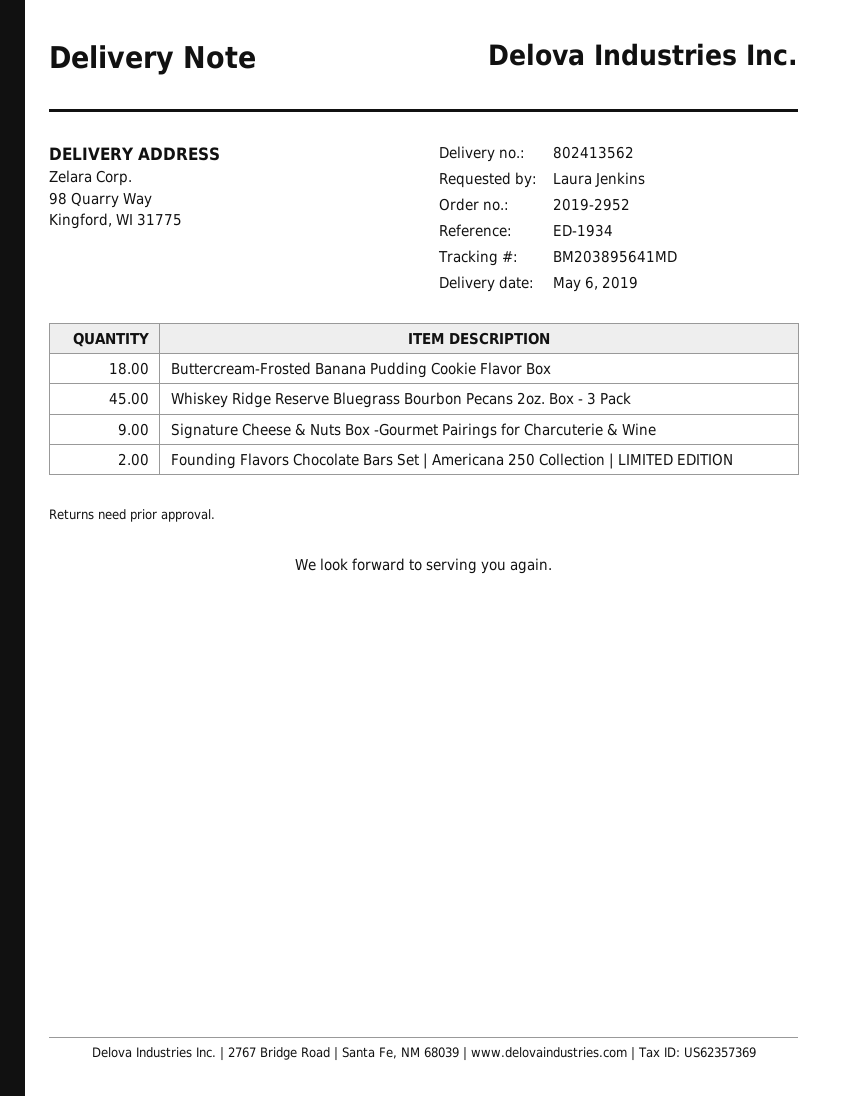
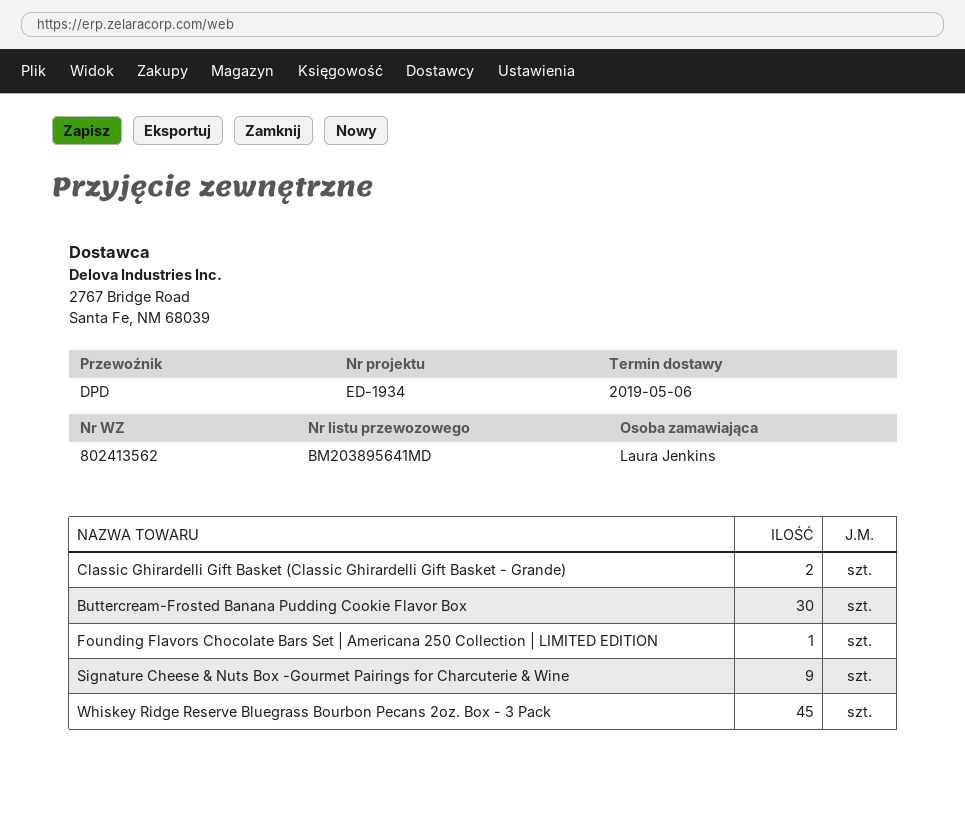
Buttercream-Frosted Banana Pudding Cookie Flavor Box: 18 -> 30
Founding Flavors Chocolate Bars Set | Americana 250 Collection | LIMITED EDITION: 2 -> 1
Classic Ghirardelli Gift Basket (Classic Ghirardelli Gift Basket - Grande): none -> 2

